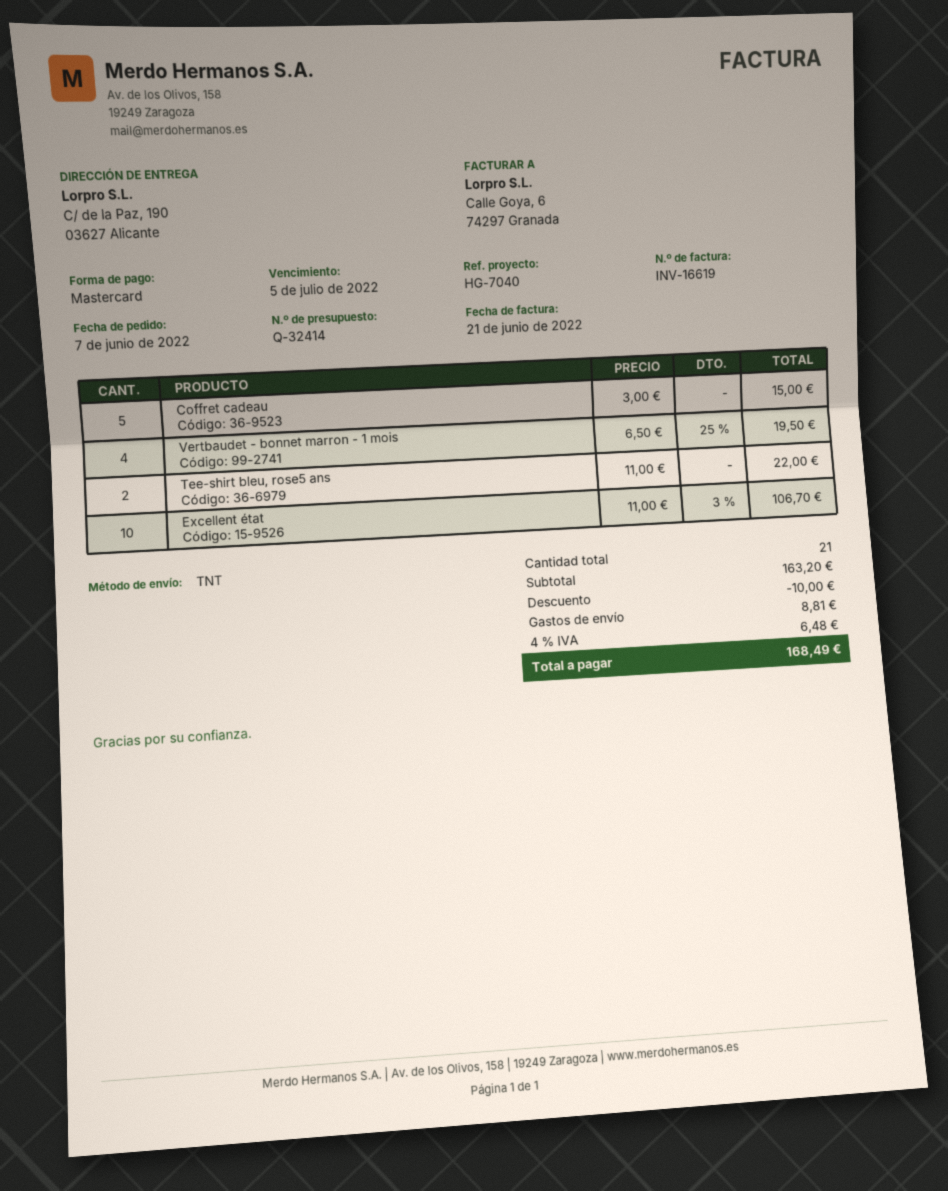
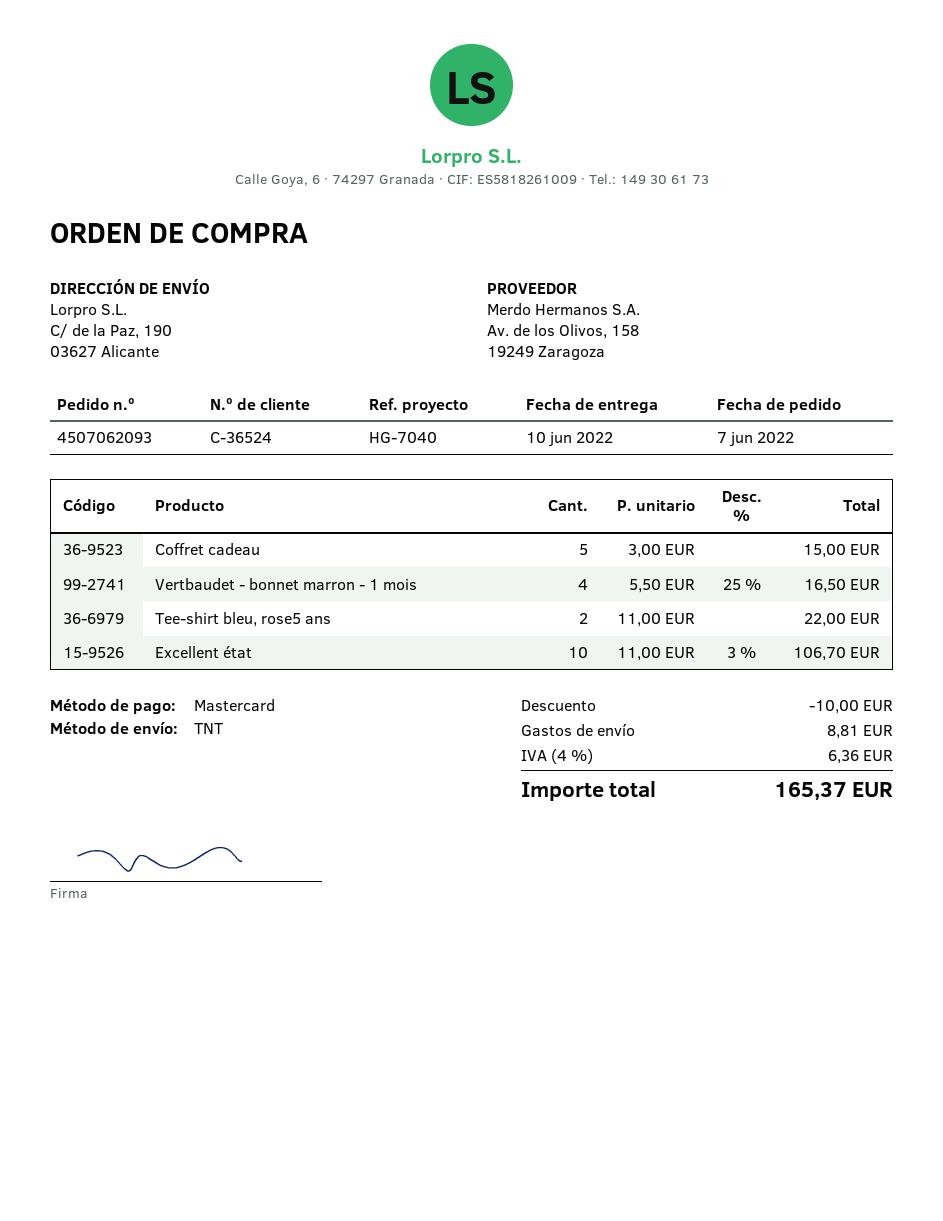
Vertbaudet - bonnet marron - 1 mois: 4 x 6.50 - 25% = 19.50 -> 4 x 5.50 - 25% = 16.50
tax: 4% = 6.48 -> 4% = 6.36
total: 168.49 -> 165.37

